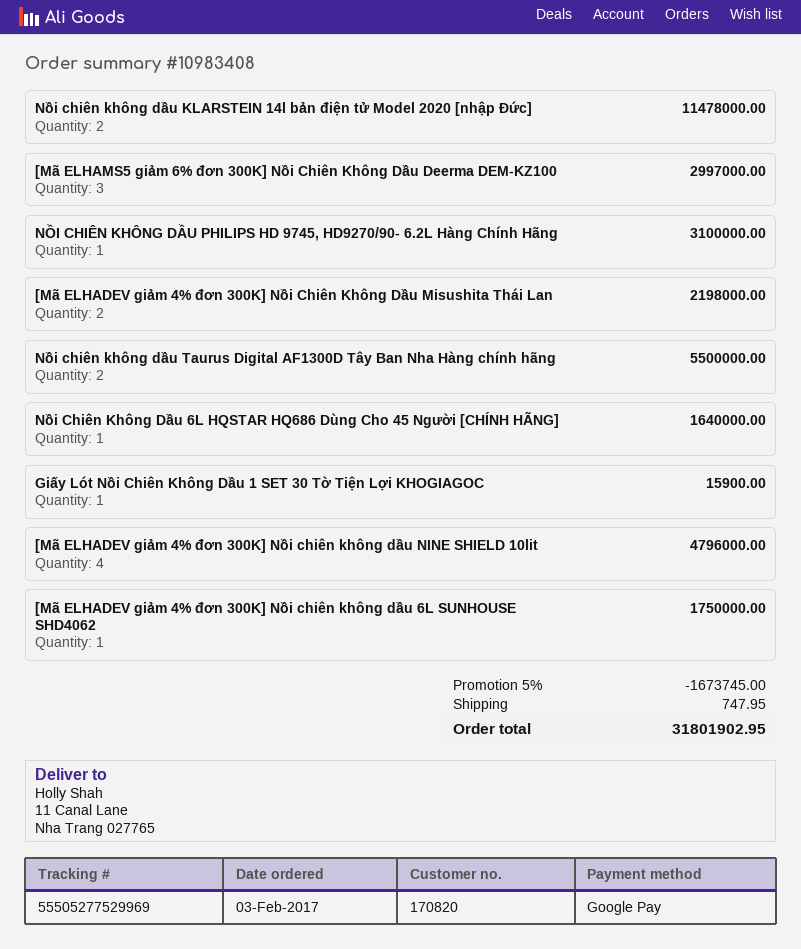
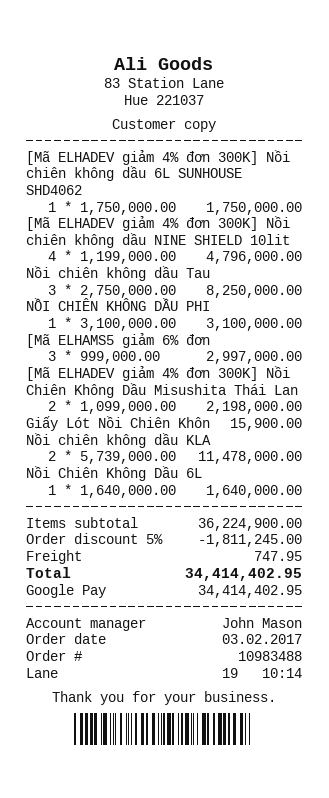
order number: 10983408 -> 10983488
Nồi chiên không dầu Taurus Digital AF1300D Tây Ban Nha Hàng chính hãng: 2 for 5500000.00 -> 3 for 8250000.00
discount: 5% = 1673745.00 -> 5% = 1811245.00
total: 31801902.95 -> 34414402.95

